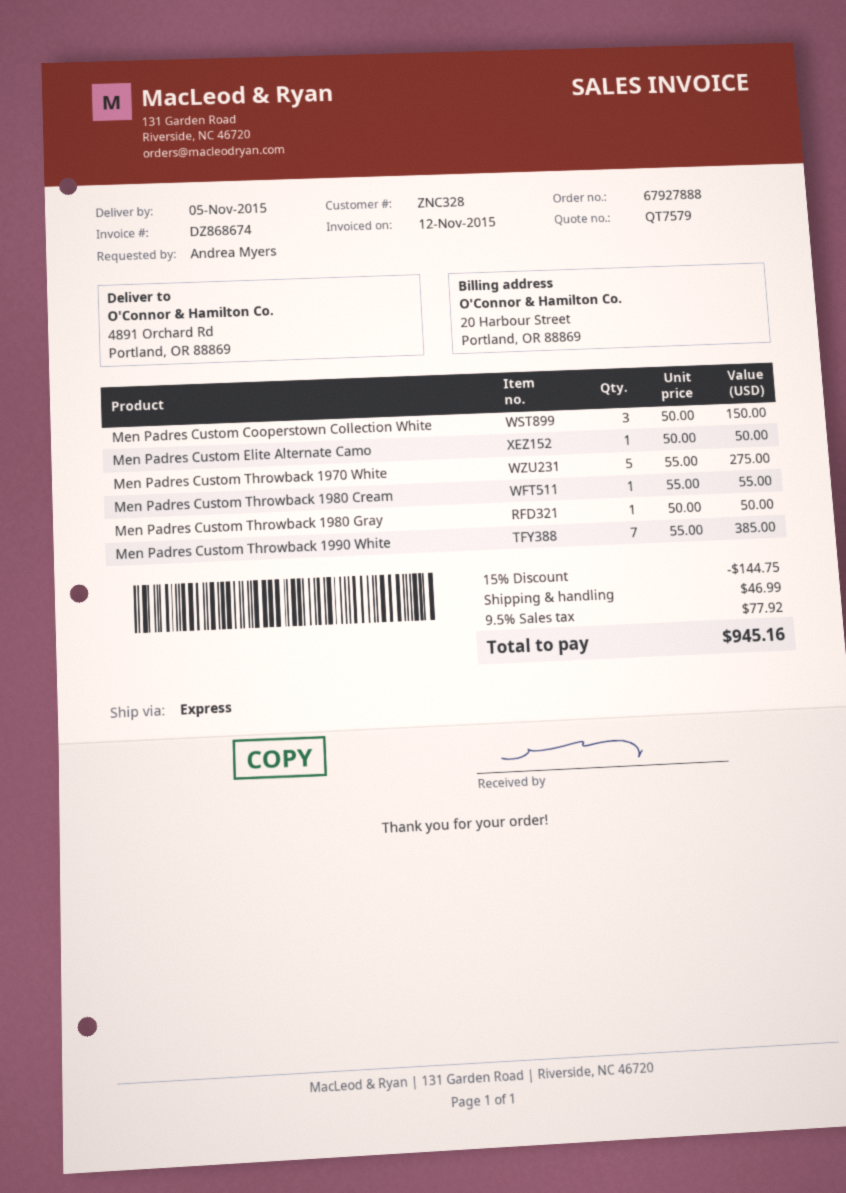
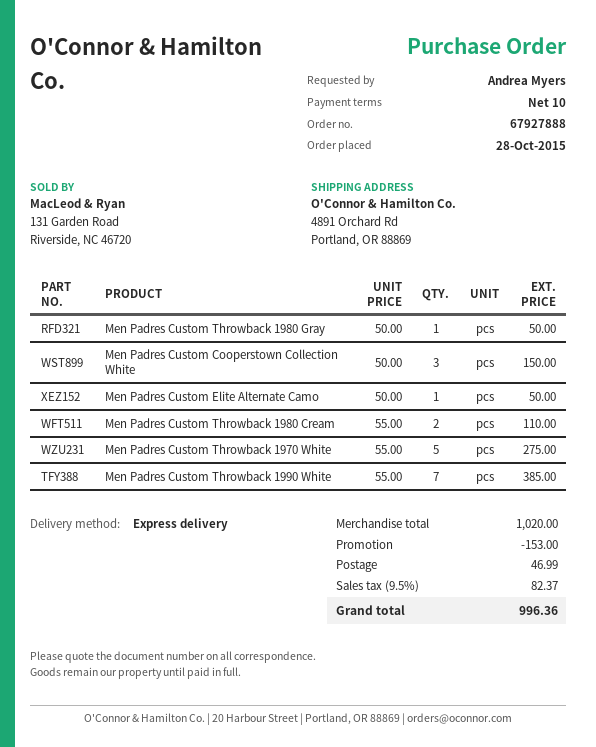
Men Padres Custom Throwback 1980 Cream: 1 x 55.00 = 55.00 -> 2 x 55.00 = 110.00
discount: 144.75 -> 153.00
tax: 9.5% = 77.92 -> 9.5% = 82.37
total: 945.16 -> 996.36

